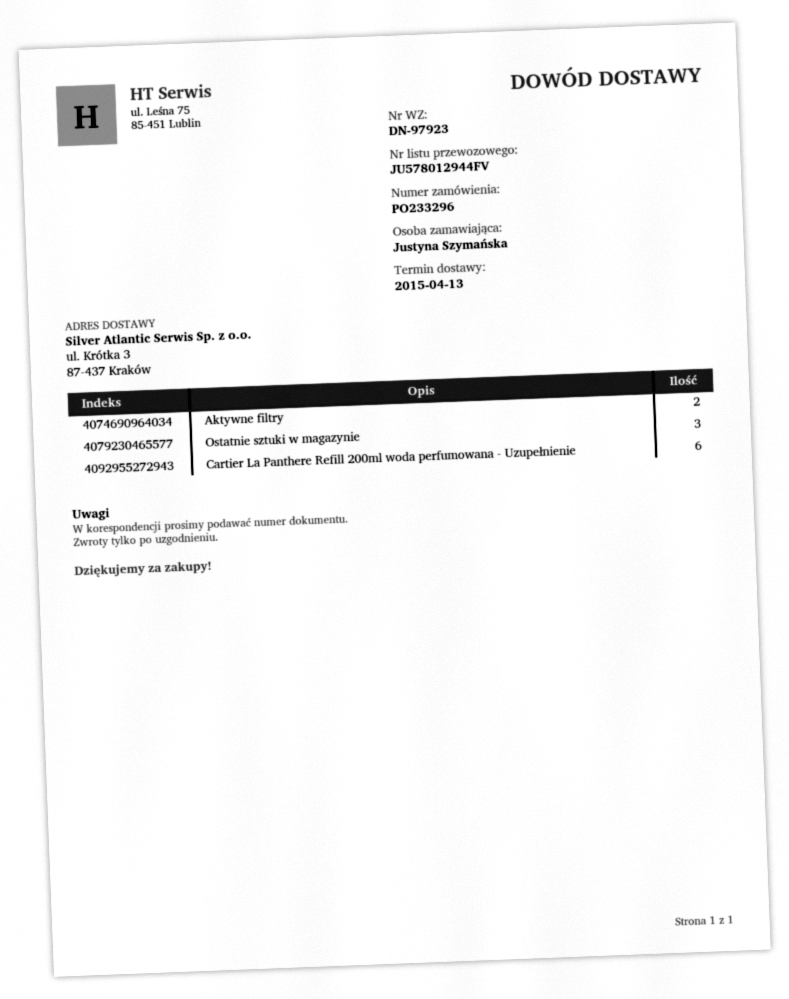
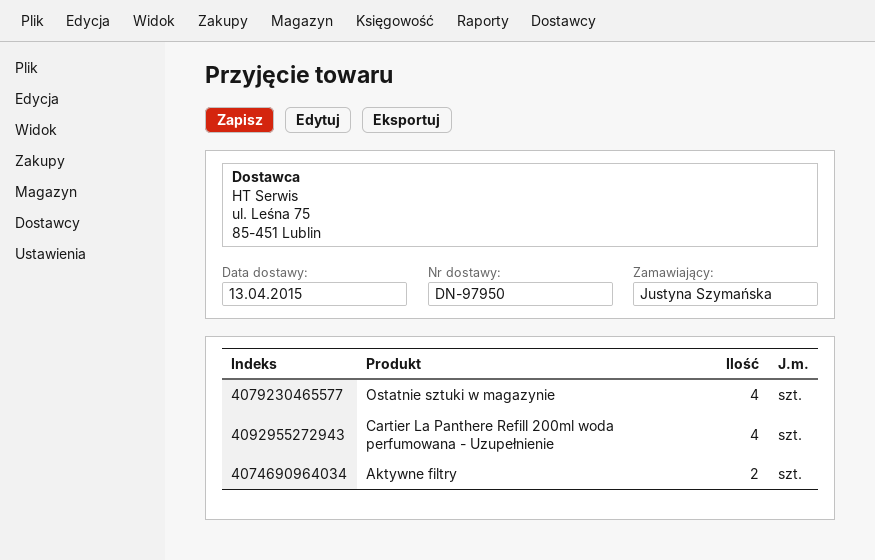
delivery note number: DN-97923 -> DN-97950
Ostatnie sztuki w magazynie: 3 -> 4
Cartier La Panthere Refill 200ml woda perfumowana - Uzupełnienie: 6 -> 4

